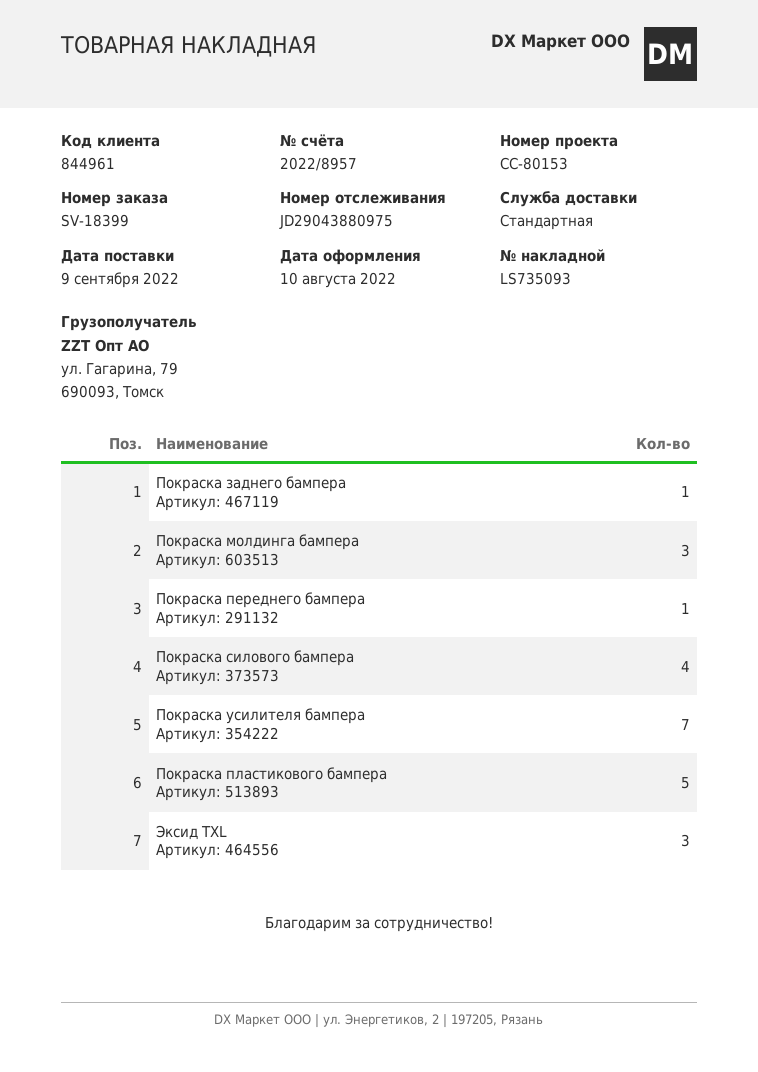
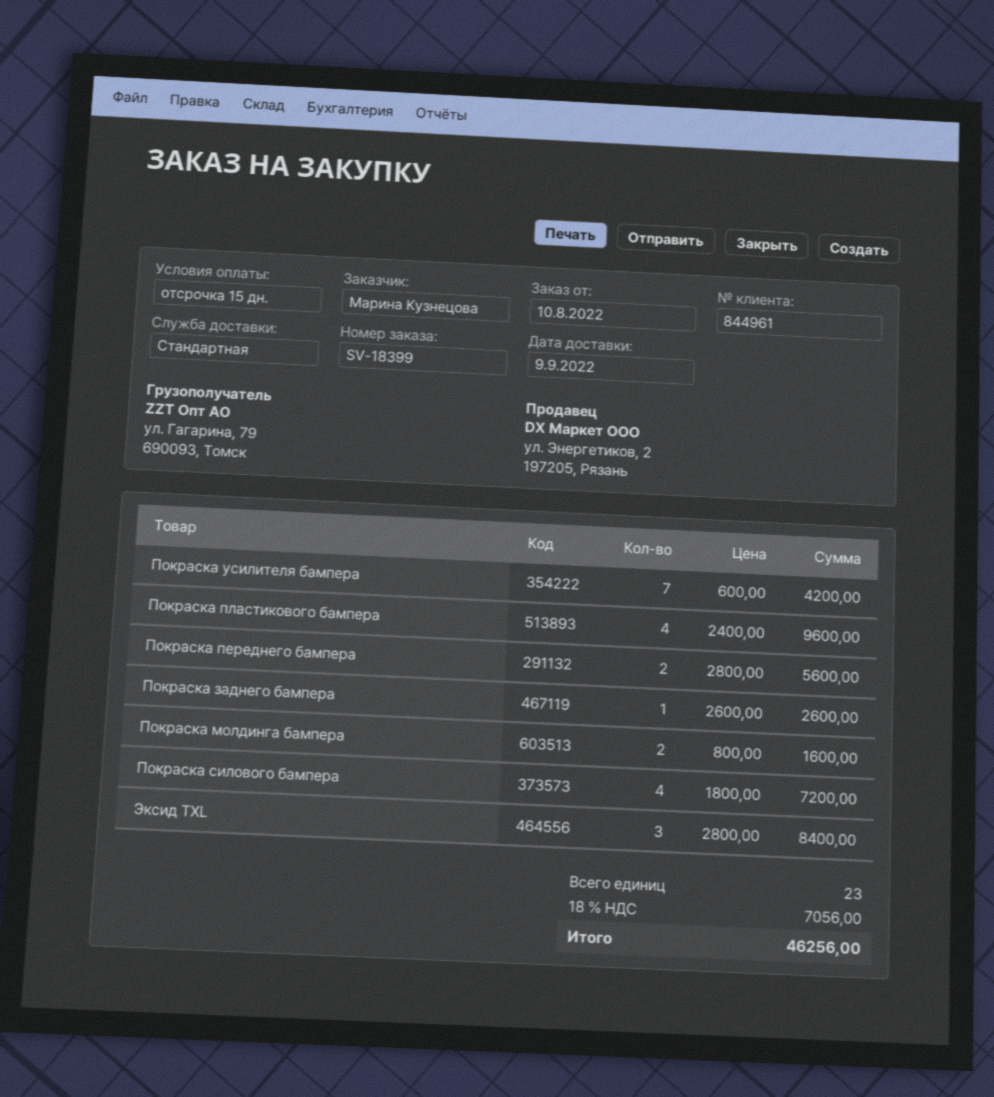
Покраска молдинга бампера: 3 -> 2
Покраска переднего бампера: 1 -> 2
Покраска пластикового бампера: 5 -> 4

